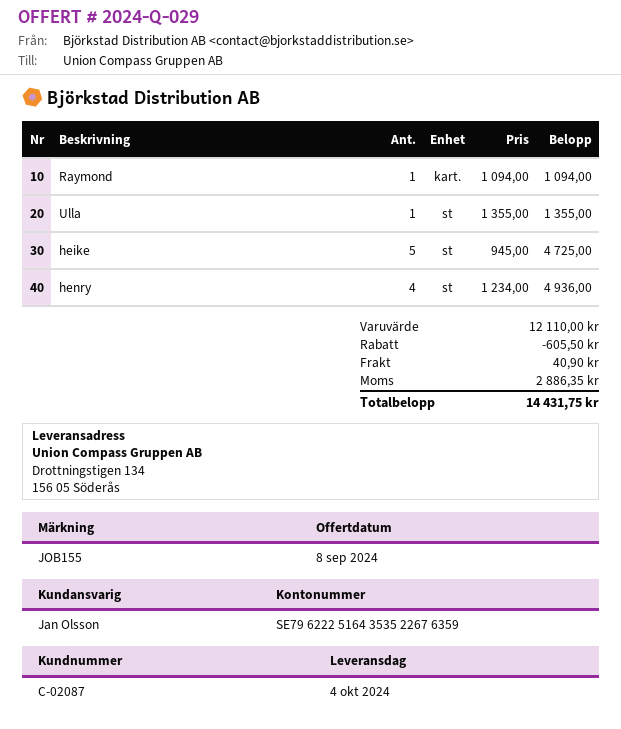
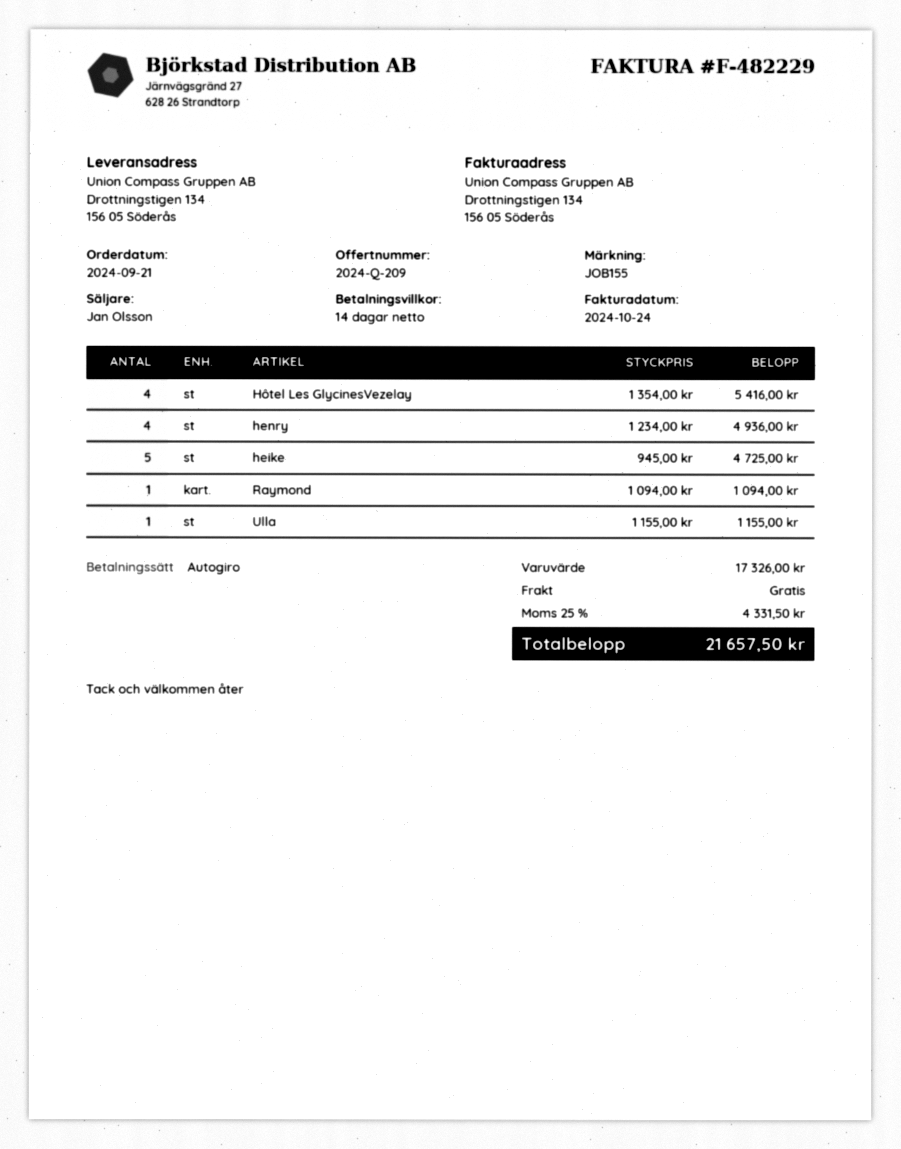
quote number: 2024-Q-029 -> 2024-Q-209
Ulla: 1 x 1355.00 = 1355.00 -> 1 x 1155.00 = 1155.00
Hôtel Les GlycinesVezelay: none -> 4 x 1354.00 = 5416.00
subtotal: 12110.00 -> 17326.00
discount: 605.50 -> none
shipping: 40.90 -> 0.00
tax: 2886.35 -> 4331.50
total: 14431.75 -> 21657.50

